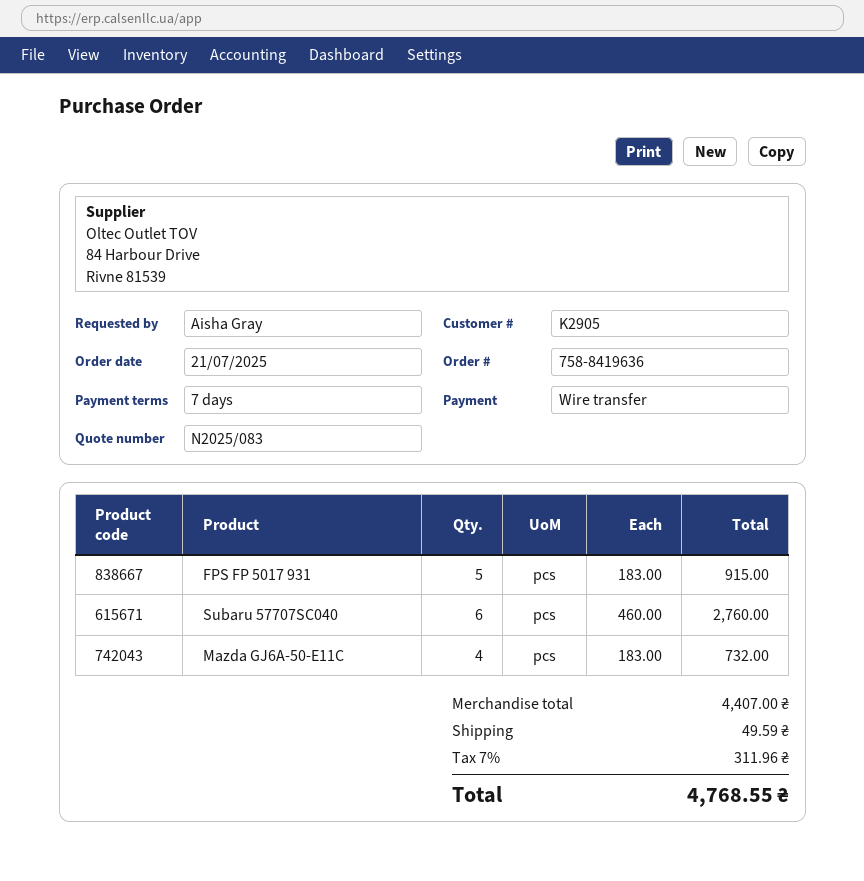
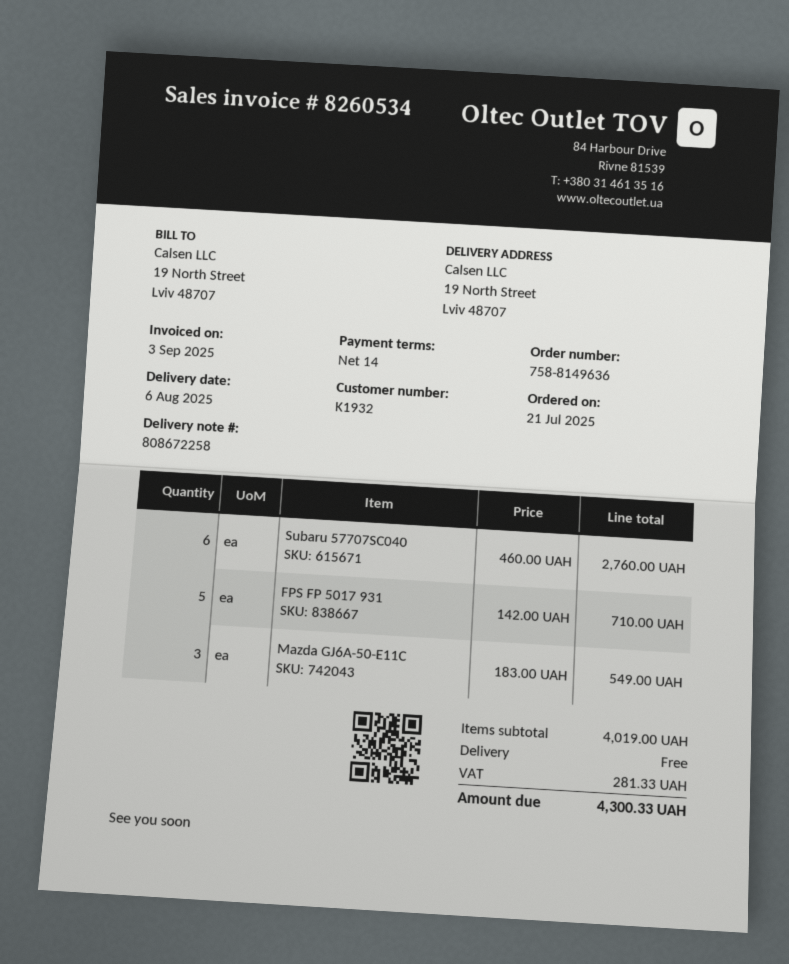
order number: 758-8419636 -> 758-8149636
payment terms: 7 days -> 14 days
customer number: K2905 -> K1932
FPS FP 5017 931: 5 x 183.00 = 915.00 -> 5 x 142.00 = 710.00
Mazda GJ6A-50-E11C: 4 x 183.00 = 732.00 -> 3 x 183.00 = 549.00
subtotal: 4407.00 -> 4019.00
shipping: 49.59 -> 0.00
tax: 311.96 -> 281.33
total: 4768.55 -> 4300.33

